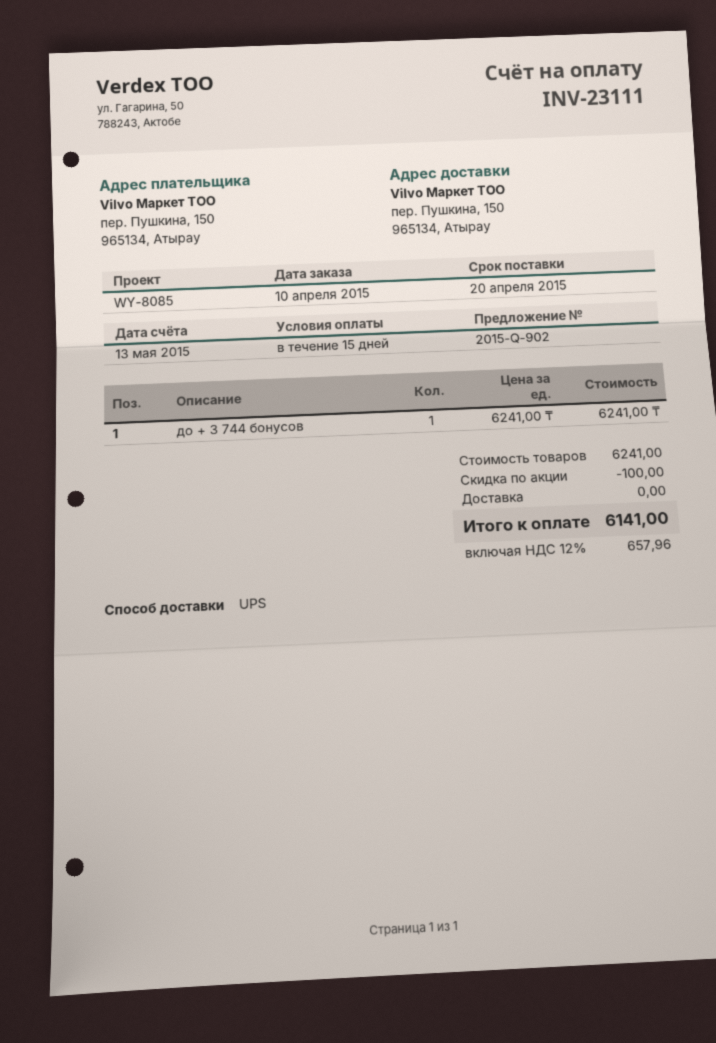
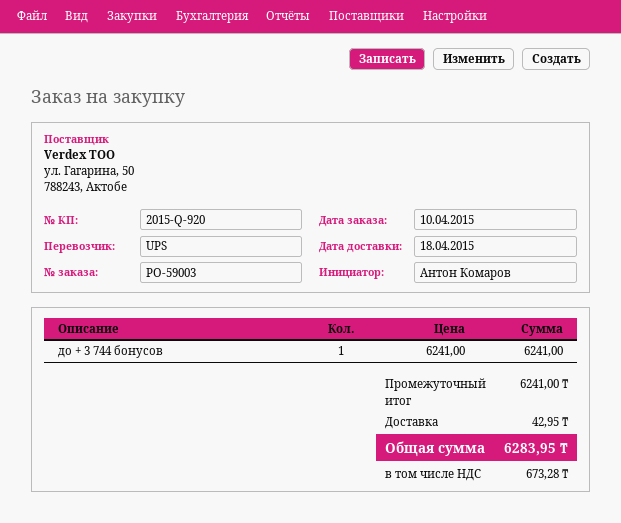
quote number: 2015-Q-902 -> 2015-Q-920
delivery date: 2015-04-20 -> 2015-04-18
discount: 100.00 -> none
shipping: 0.00 -> 42.95
tax: 657.96 -> 673.28
total: 6141.00 -> 6283.95

